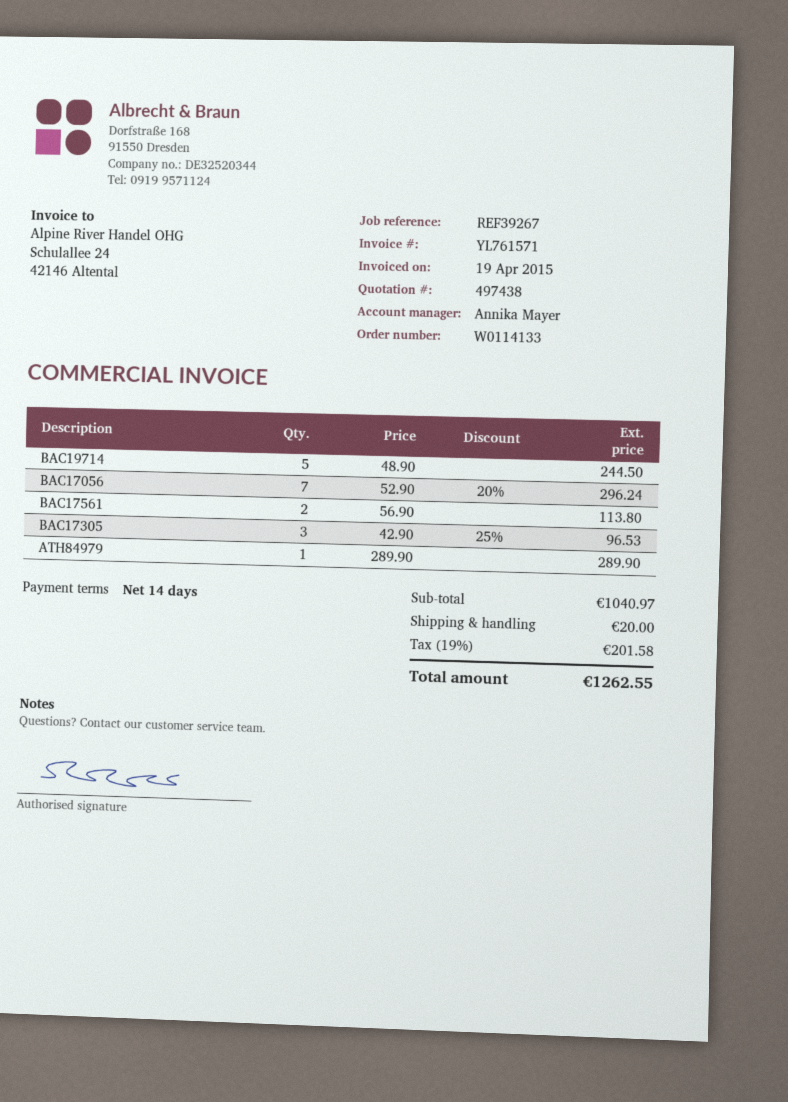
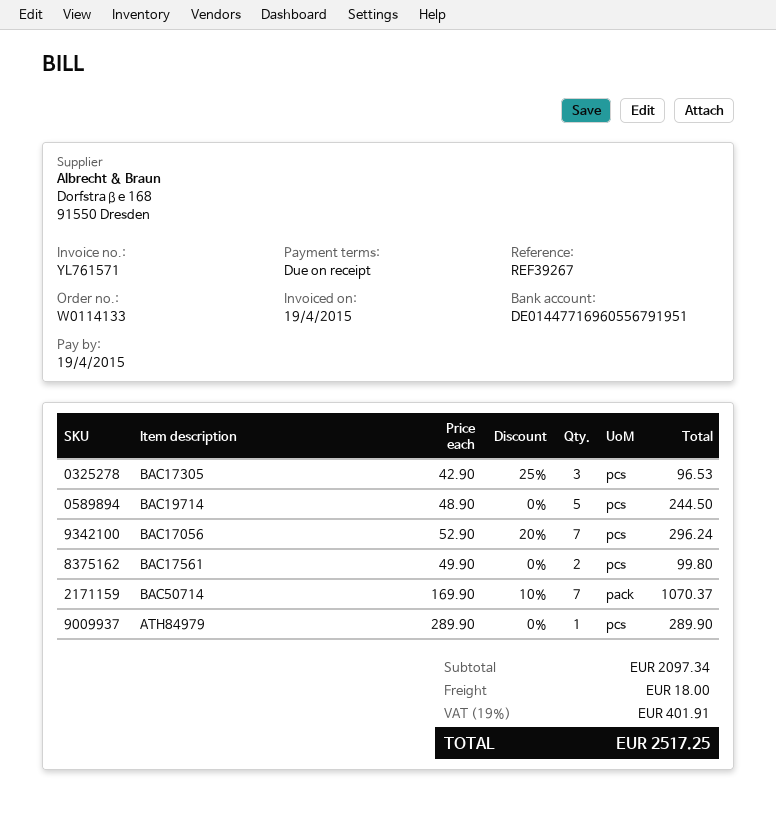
payment terms: 14 days -> on receipt
BAC17561: 2 x 56.90 = 113.80 -> 2 x 49.90 = 99.80
BAC50714: none -> 7 x 169.90 - 10% = 1070.37
subtotal: 1040.97 -> 2097.34
shipping: 20.00 -> 18.00
tax: 19% = 201.58 -> 19% = 401.91
total: 1262.55 -> 2517.25

